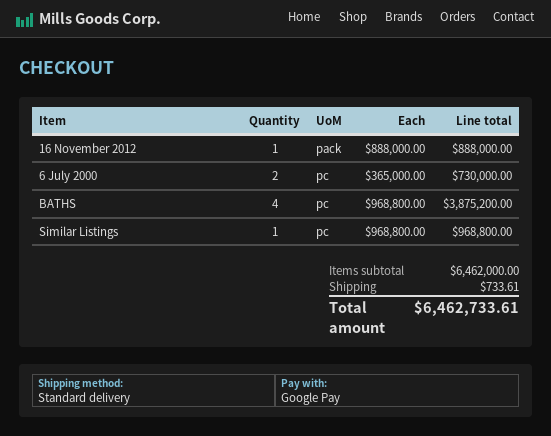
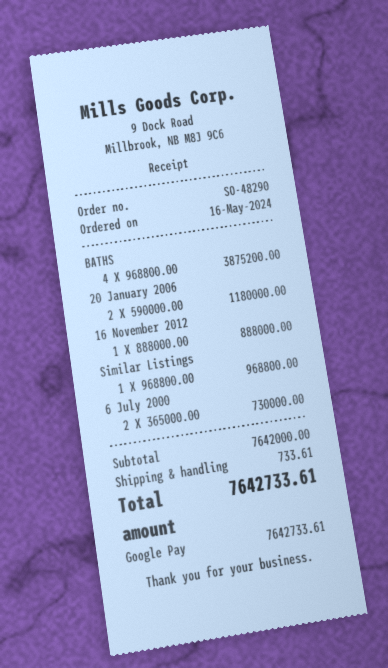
20 January 2006: none -> 2 x 590000.00 = 1180000.00
subtotal: 6462000.00 -> 7642000.00
total: 6462733.61 -> 7642733.61

